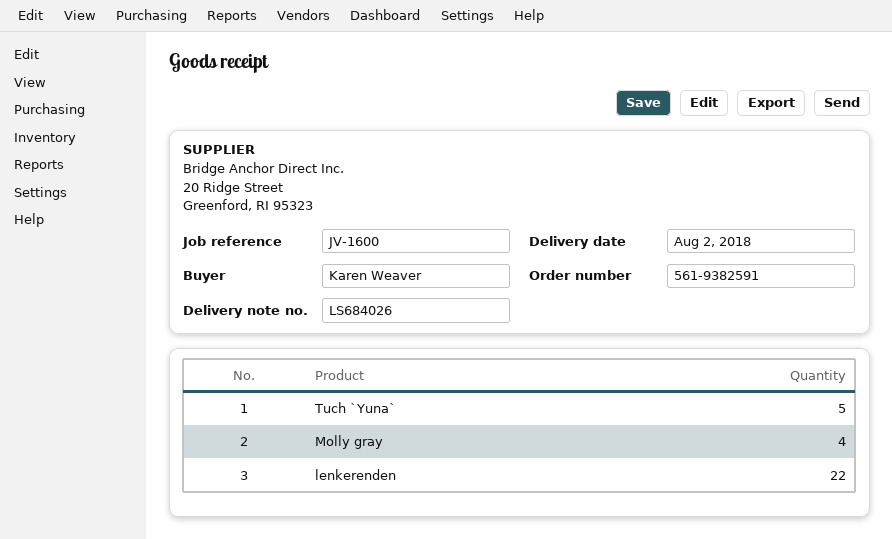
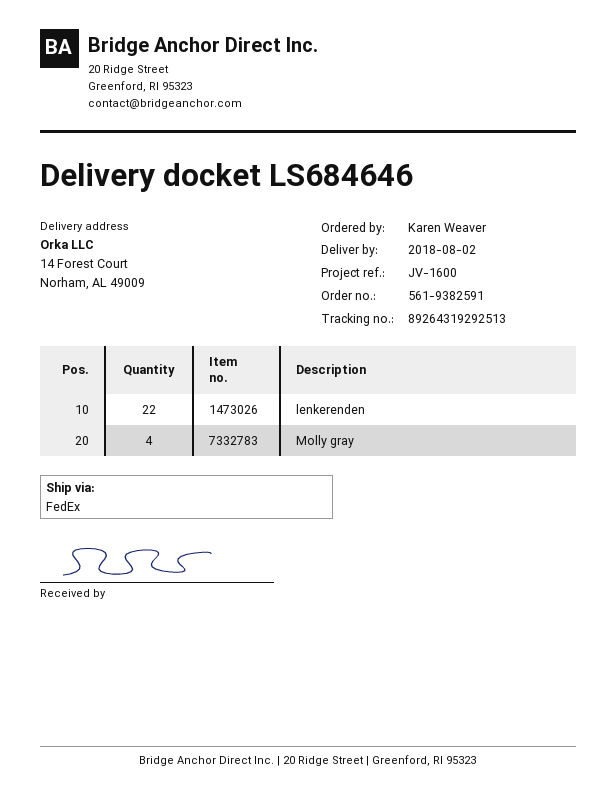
delivery note number: LS684026 -> LS684646
Tuch `Yuna`: 5 -> none

